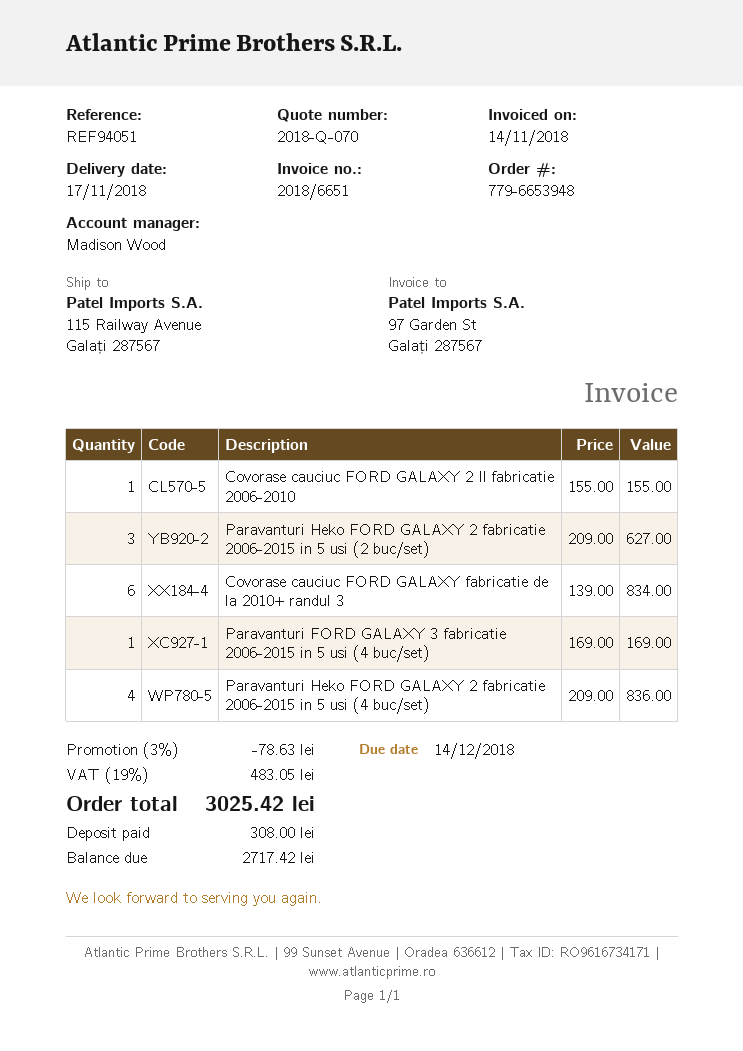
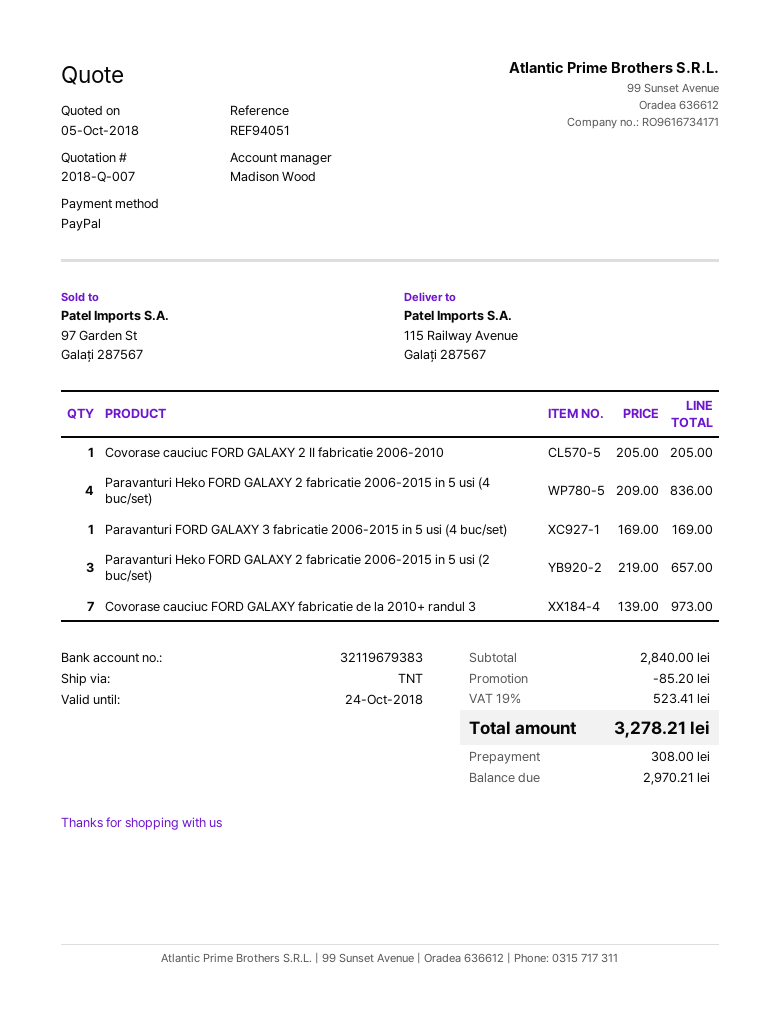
quote number: 2018-Q-070 -> 2018-Q-007
Covorase cauciuc FORD GALAXY 2 II fabricatie 2006-2010: 1 x 155.00 = 155.00 -> 1 x 205.00 = 205.00
Paravanturi Heko FORD GALAXY 2 fabricatie 2006-2015 in 5 usi (2 buc/set): 3 x 209.00 = 627.00 -> 3 x 219.00 = 657.00
Covorase cauciuc FORD GALAXY fabricatie de la 2010+ randul 3: 6 x 139.00 = 834.00 -> 7 x 139.00 = 973.00
discount: 78.63 -> 85.20
tax: 19% = 483.05 -> 19% = 523.41
total: 3025.42 -> 3278.21
balance: 2717.42 -> 2970.21

